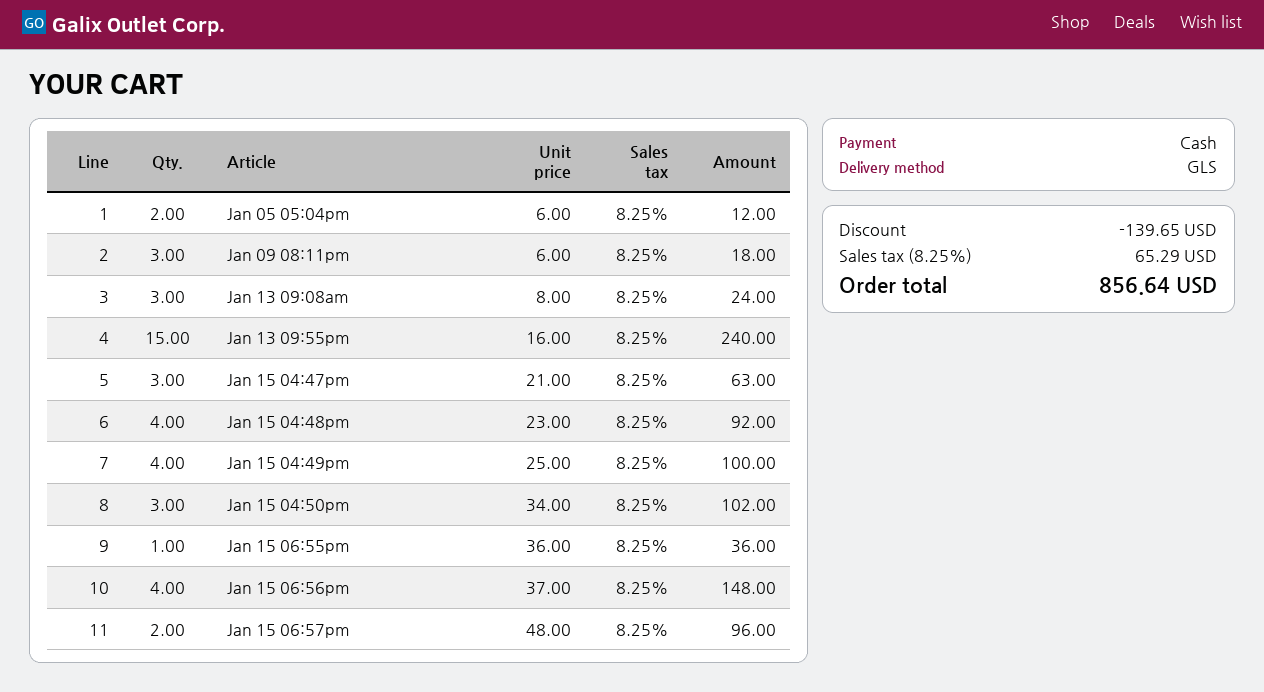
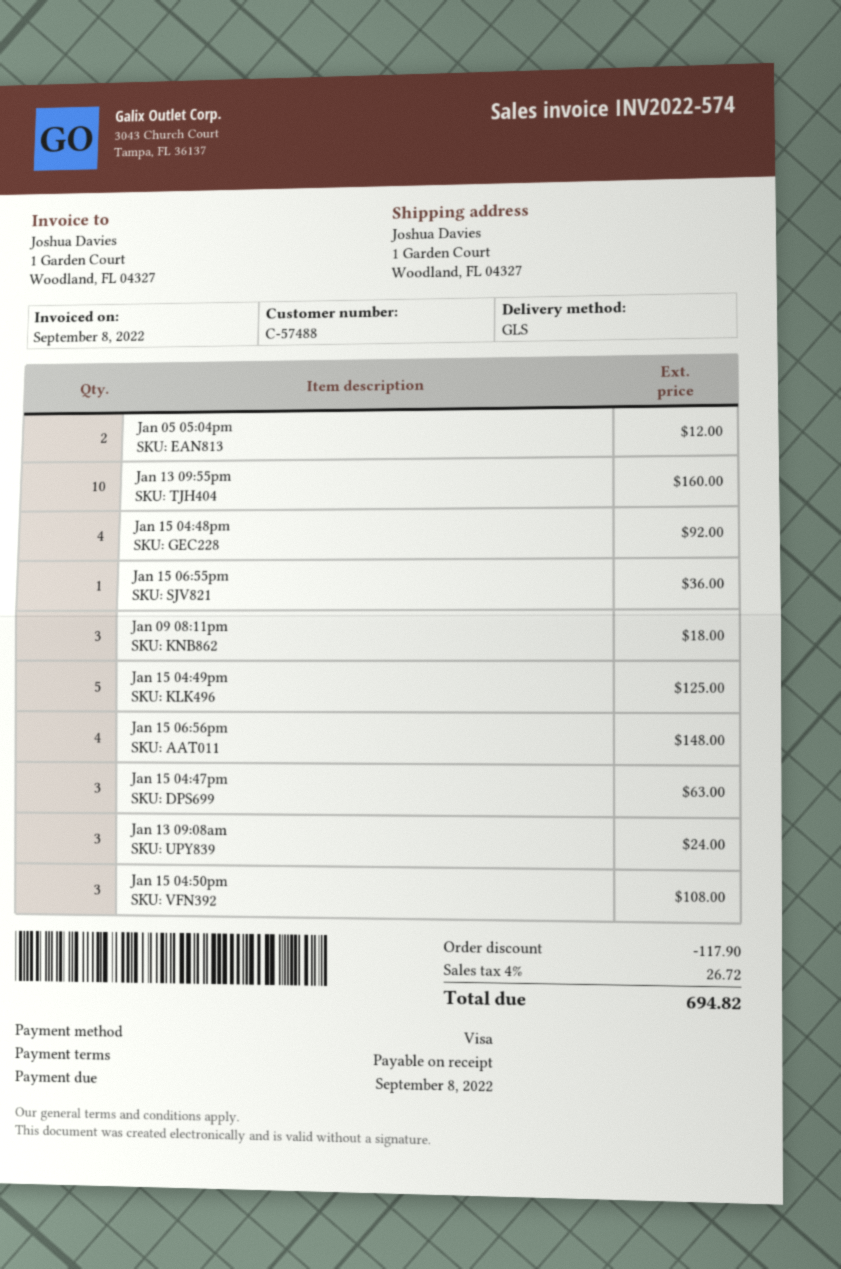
payment method: cash -> Visa
Jan 13 09:55pm: 15 for 240.00 -> 10 for 160.00
Jan 15 04:49pm: 4 for 100.00 -> 5 for 125.00
Jan 15 04:50pm: 3 for 102.00 -> 3 for 108.00
Jan 15 06:57pm: 2 for 96.00 -> none
discount: 139.65 -> 117.90
tax: 8.25% = 65.29 -> 4% = 26.72
total: 856.64 -> 694.82

